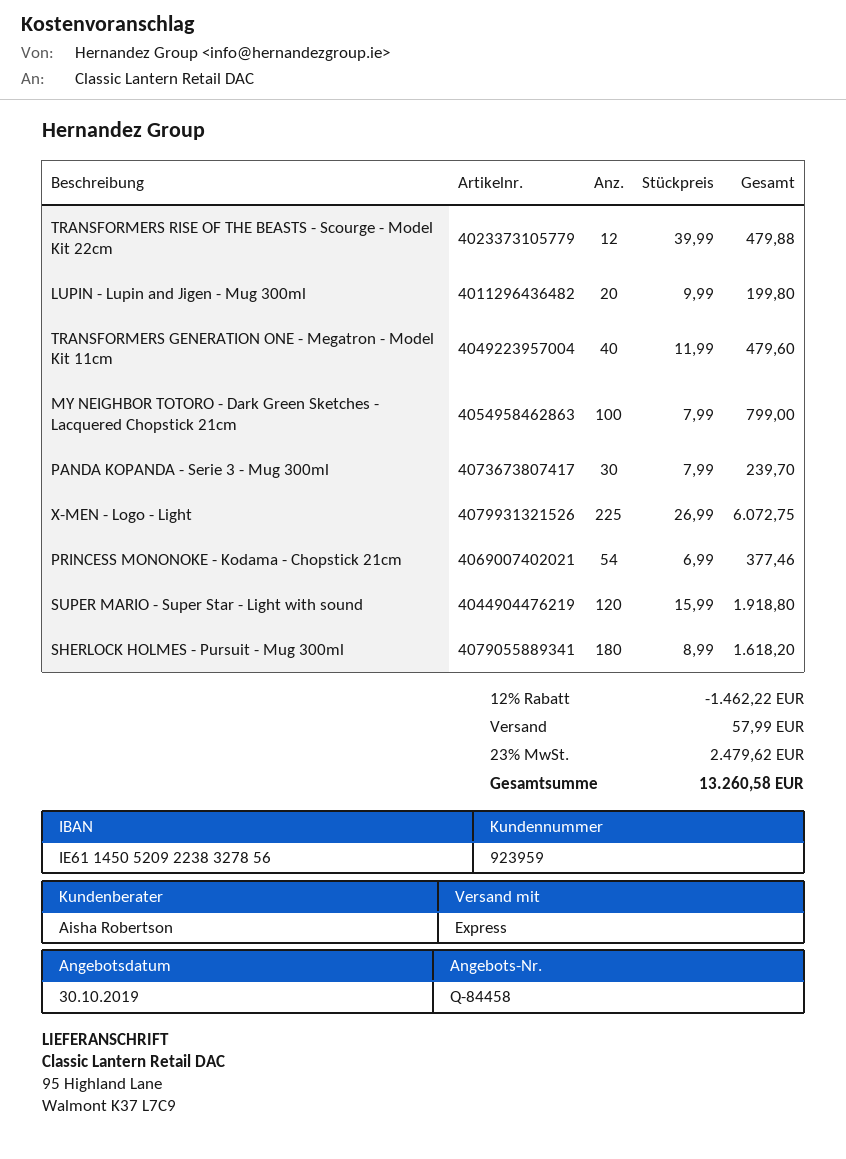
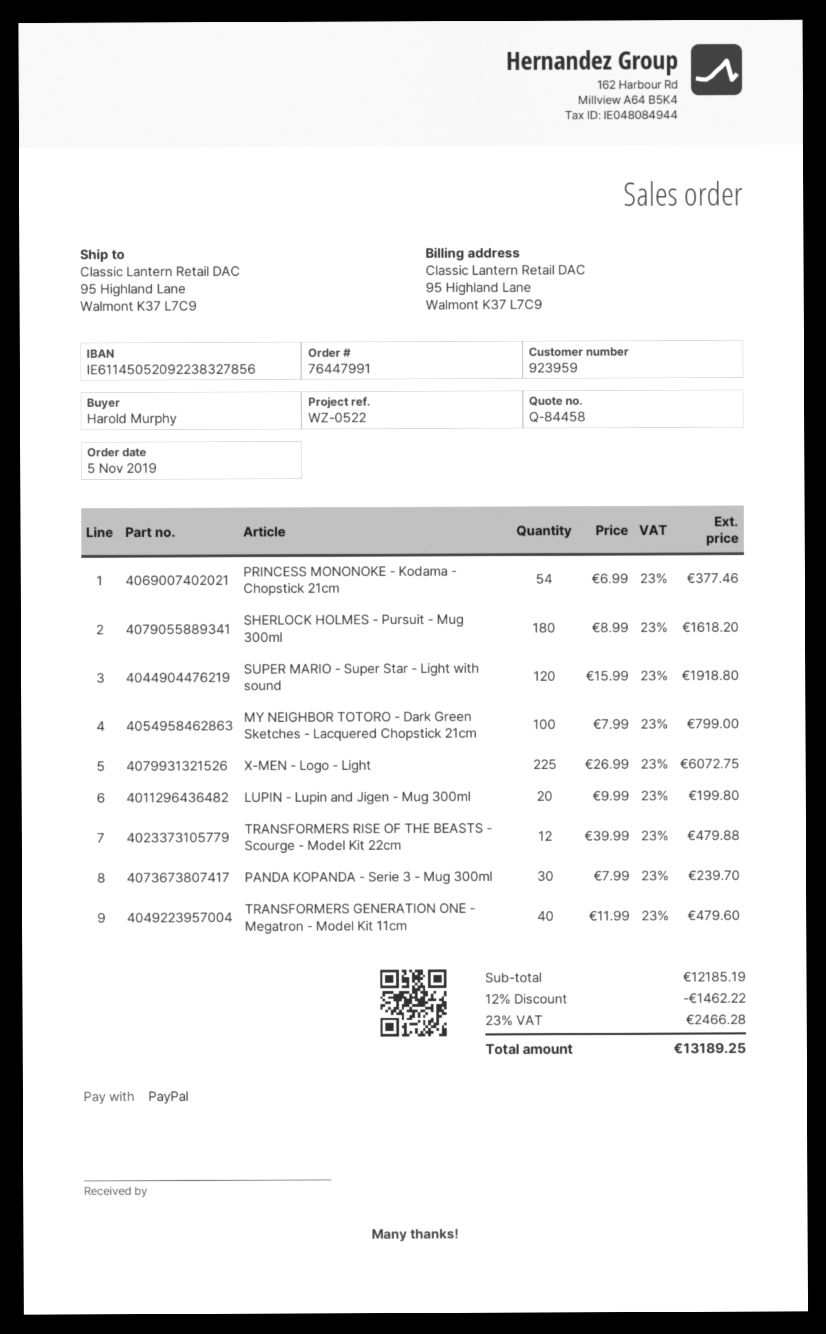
shipping: 57.99 -> none
tax: 23% = 2479.62 -> 23% = 2466.28
total: 13260.58 -> 13189.25

